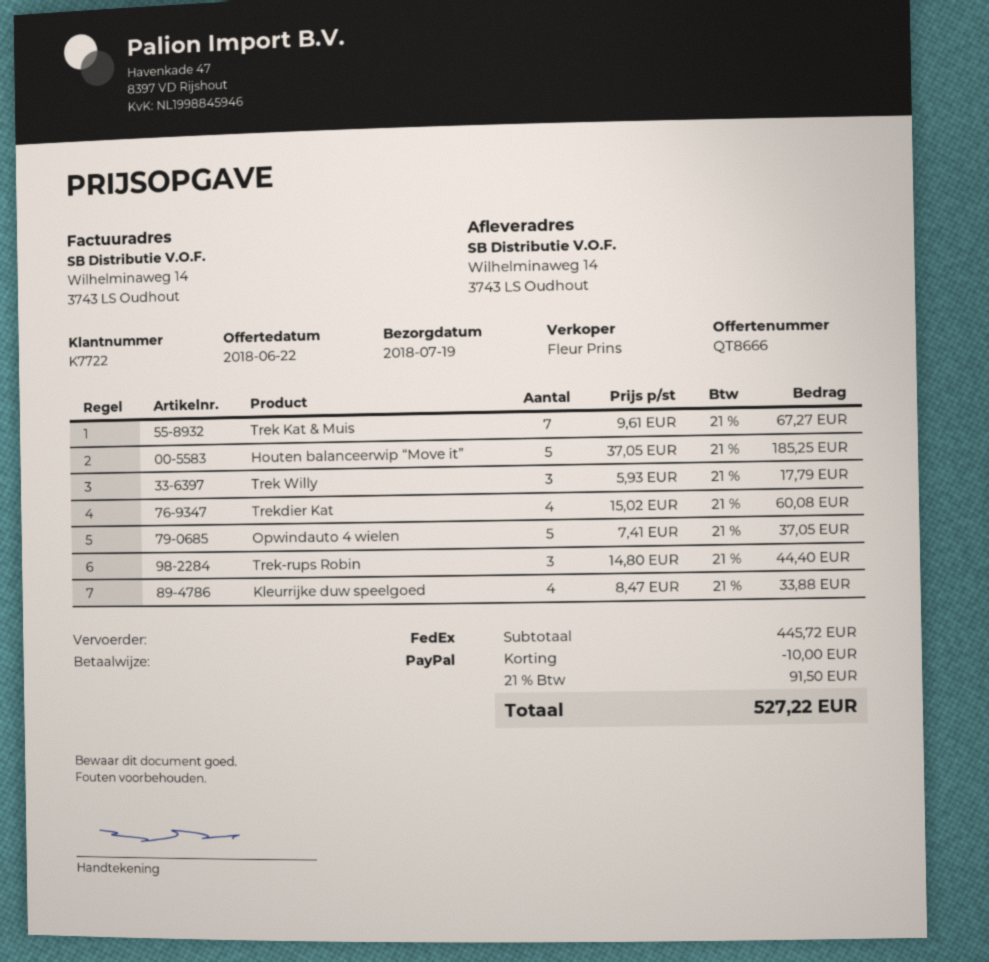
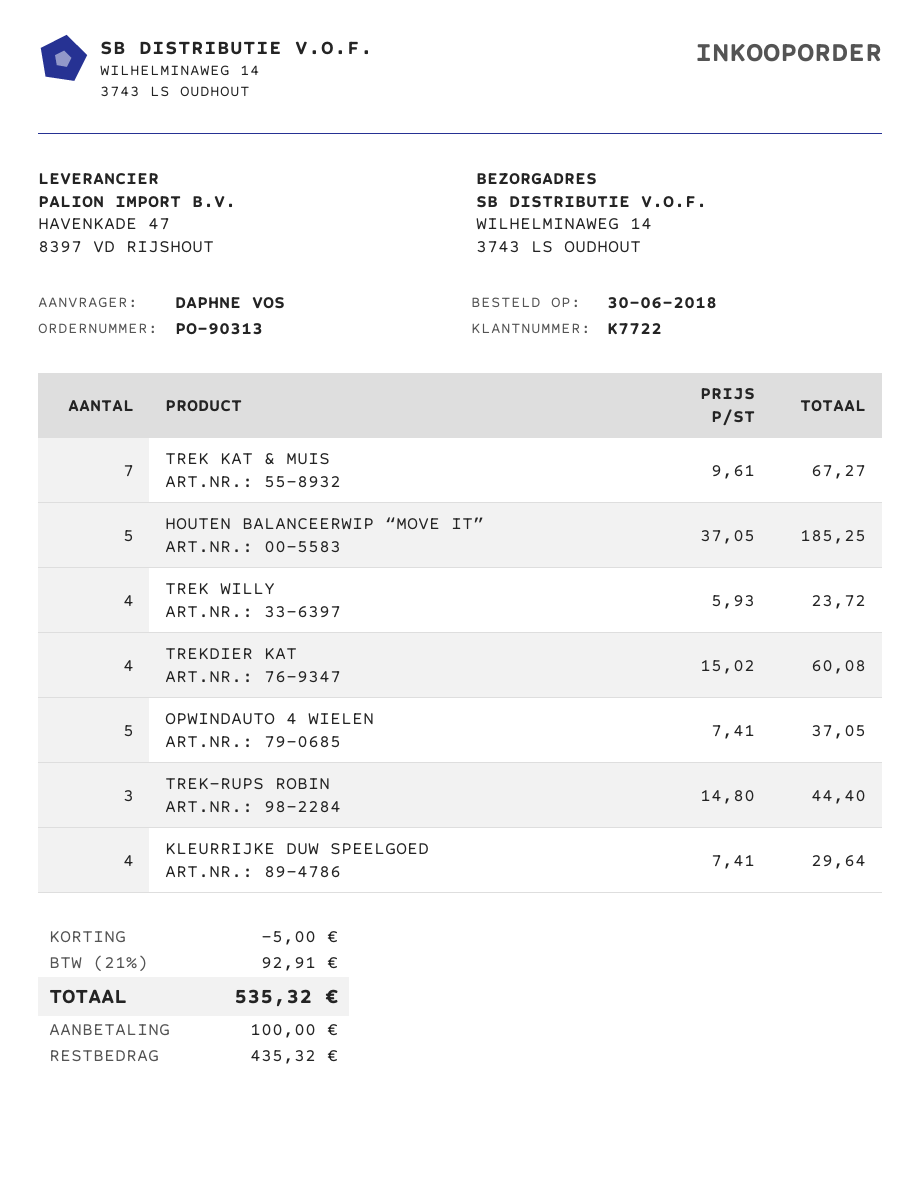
Trek Willy: 3 x 5.93 = 17.79 -> 4 x 5.93 = 23.72
Kleurrijke duw speelgoed: 4 x 8.47 = 33.88 -> 4 x 7.41 = 29.64
discount: 10.00 -> 5.00
tax: 21% = 91.50 -> 21% = 92.91
total: 527.22 -> 535.32

